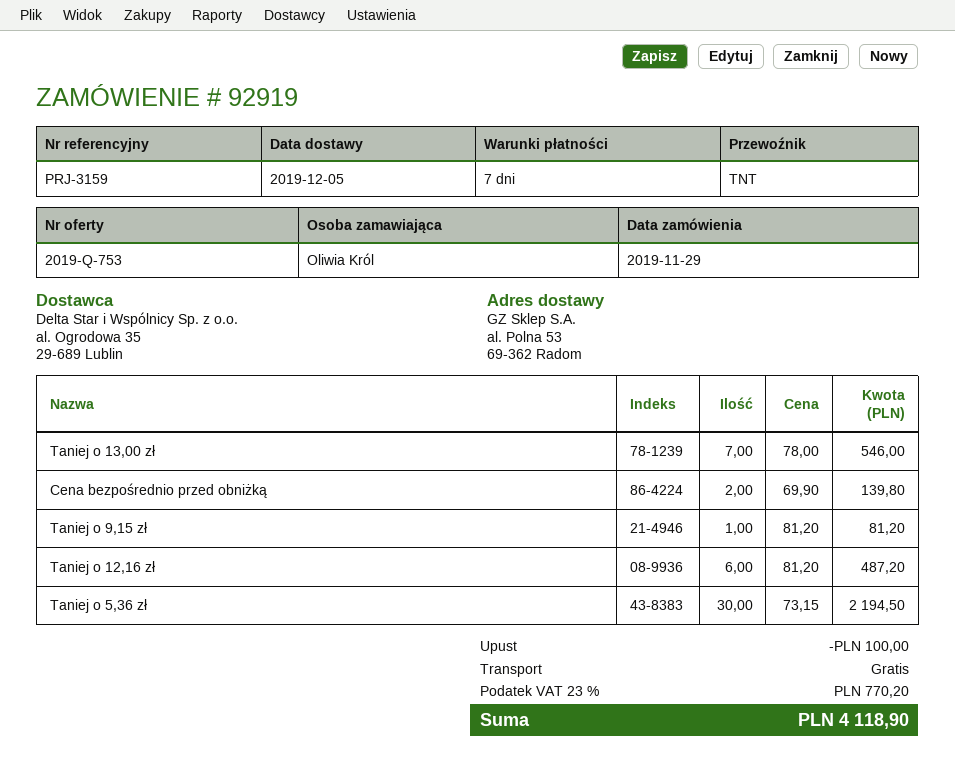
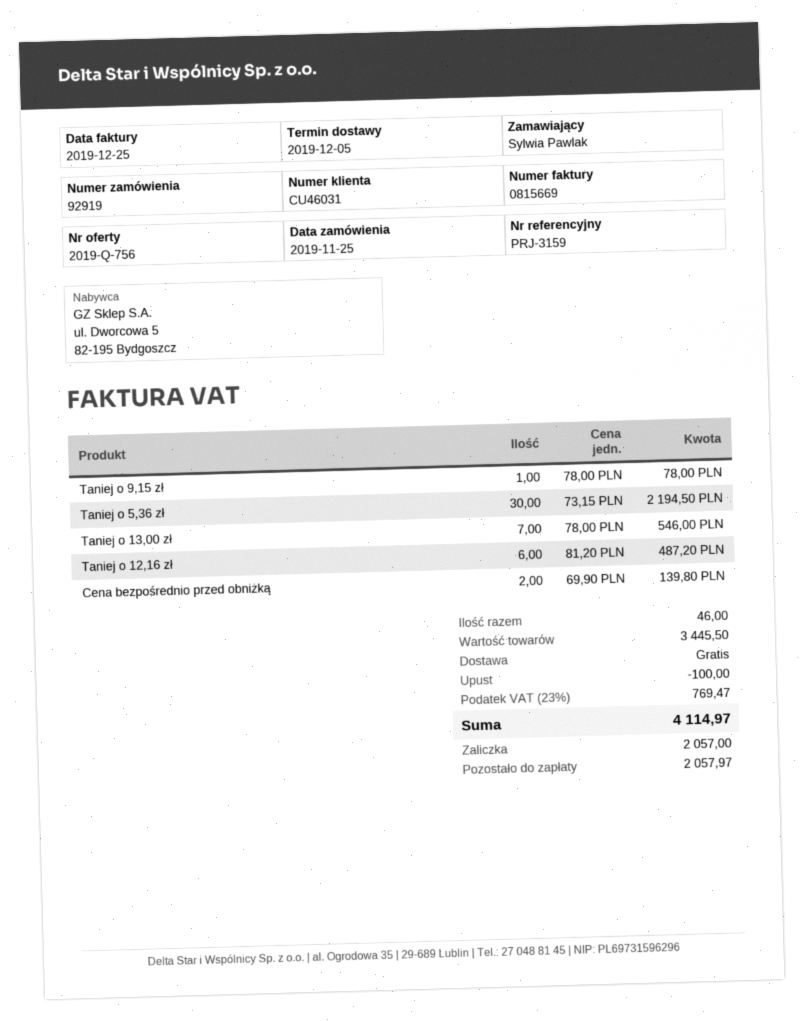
quote number: 2019-Q-753 -> 2019-Q-756
order date: 2019-11-29 -> 2019-11-25
ordered by: Oliwia Król -> Sylwia Pawlak
Taniej o 9,15 zł: 1 x 81.20 = 81.20 -> 1 x 78.00 = 78.00
tax: 23% = 770.20 -> 23% = 769.47
total: 4118.90 -> 4114.97

